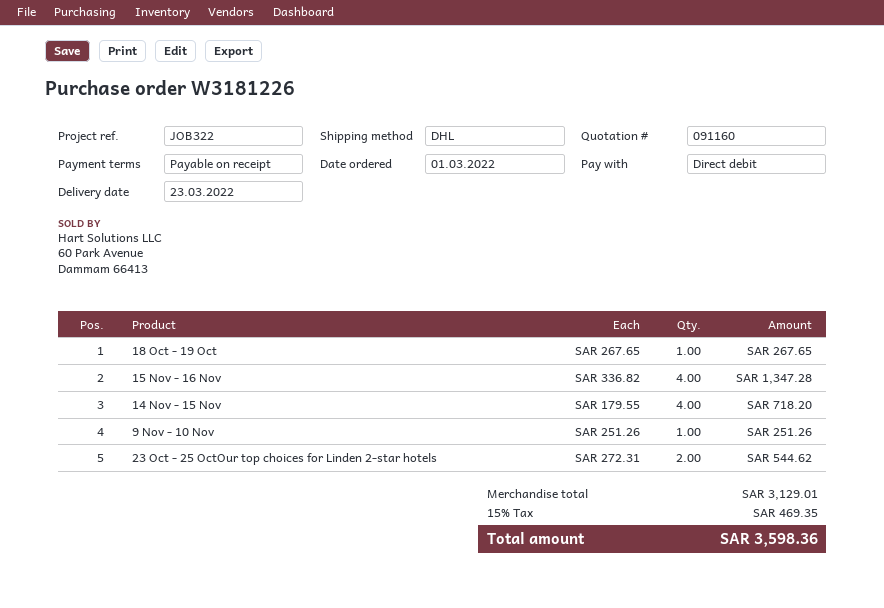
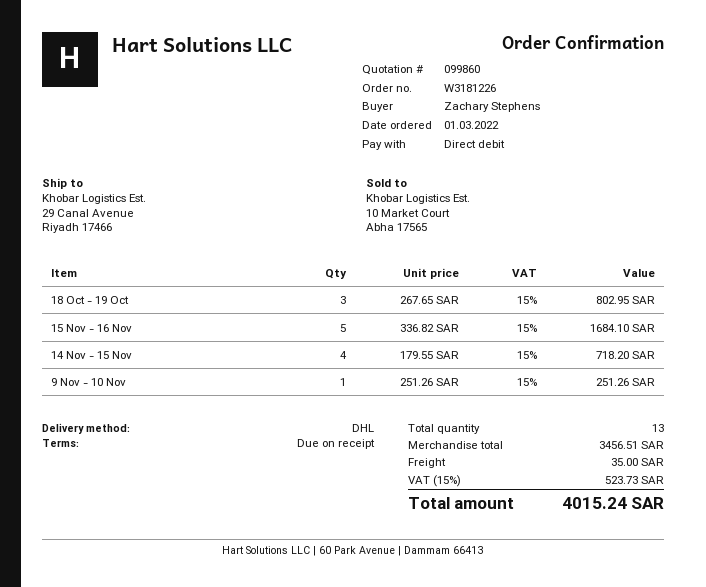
quote number: 091160 -> 099860
18 Oct - 19 Oct: 1 x 267.65 = 267.65 -> 3 x 267.65 = 802.95
15 Nov - 16 Nov: 4 x 336.82 = 1347.28 -> 5 x 336.82 = 1684.10
23 Oct - 25 OctOur top choices for Linden 2-star hotels: 2 x 272.31 = 544.62 -> none
subtotal: 3129.01 -> 3456.51
shipping: none -> 35.00
tax: 15% = 469.35 -> 15% = 523.73
total: 3598.36 -> 4015.24

